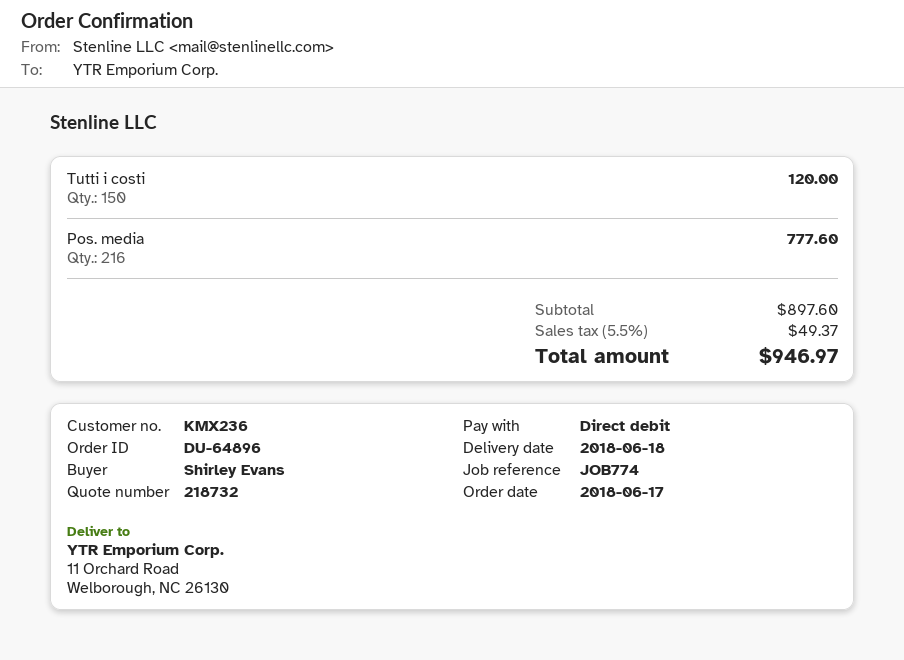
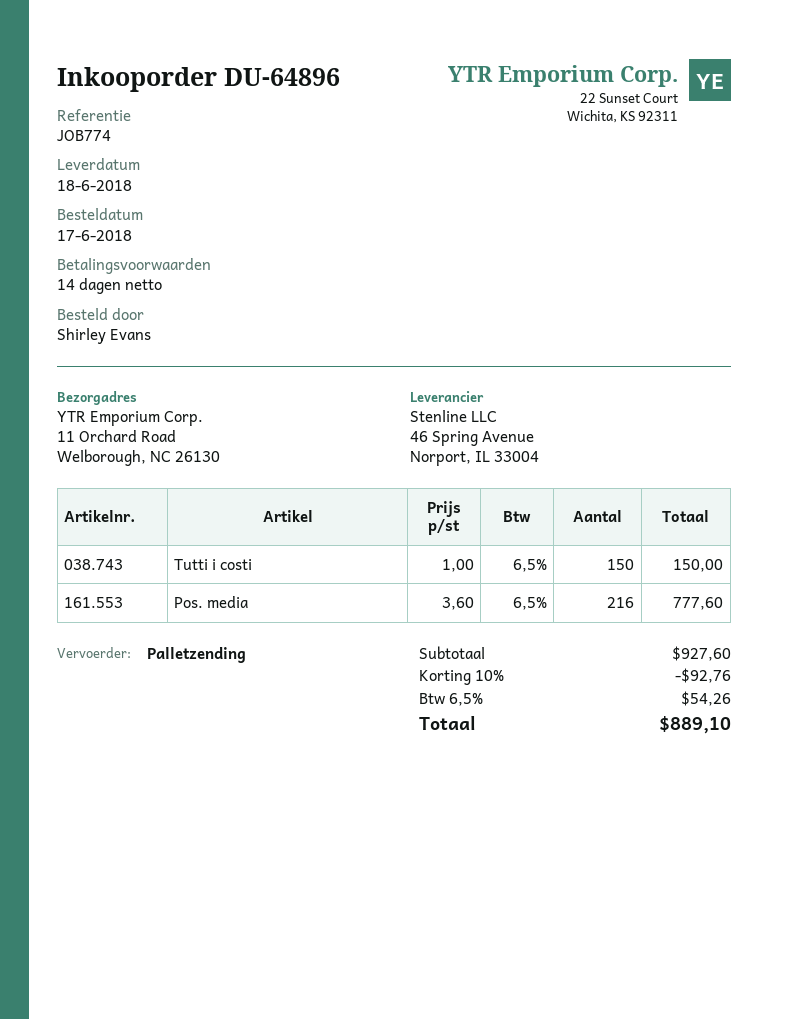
Tutti i costi: 150 for 120.00 -> 150 for 150.00
subtotal: 897.60 -> 927.60
discount: none -> 10% = 92.76
tax: 5.5% = 49.37 -> 6.5% = 54.26
total: 946.97 -> 889.10

